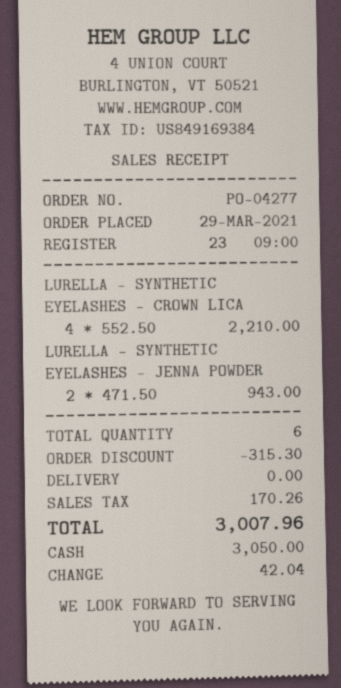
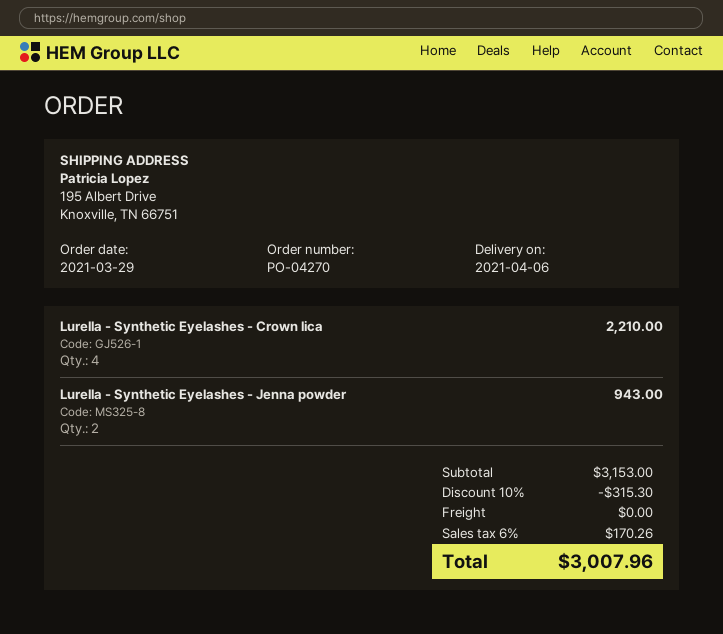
order number: PO-04277 -> PO-04270

